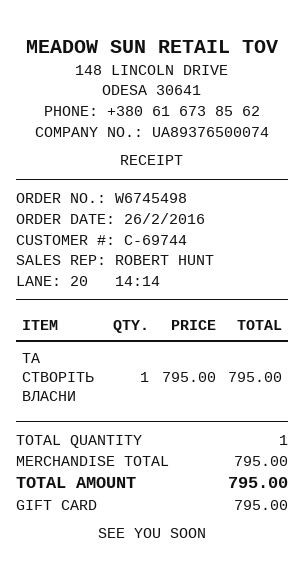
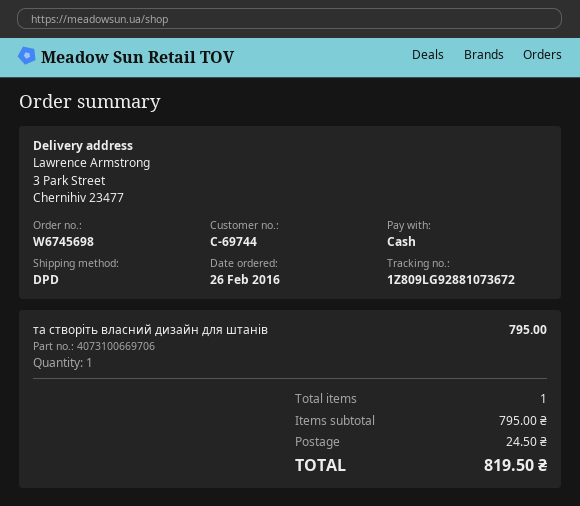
order number: W6745498 -> W6745698
payment method: gift card -> cash
shipping: none -> 24.50
total: 795.00 -> 819.50

